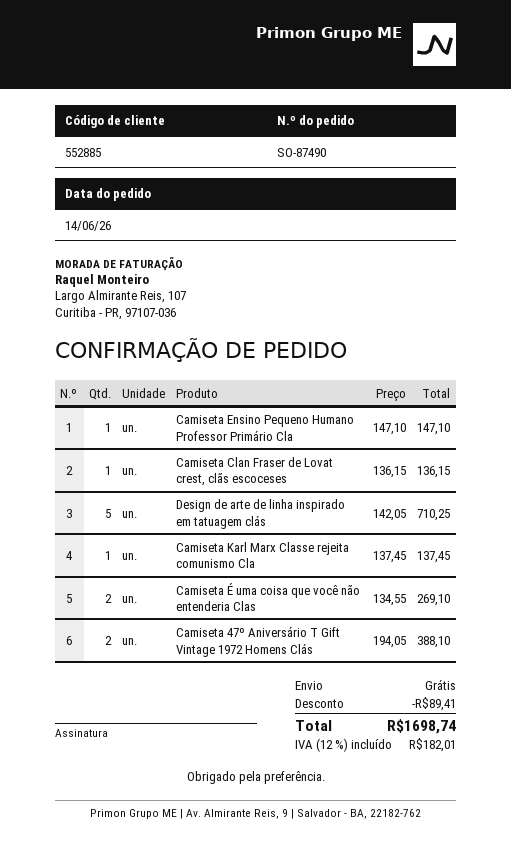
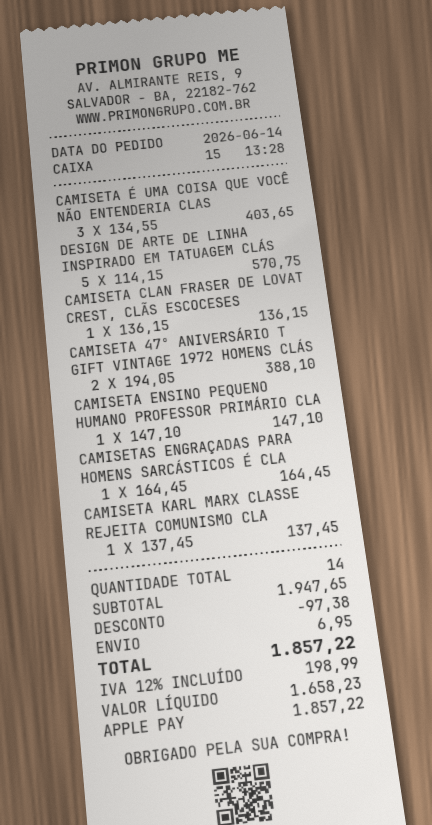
Design de arte de linha inspirado em tatuagem clás: 5 x 142.05 = 710.25 -> 5 x 114.15 = 570.75
Camiseta É uma coisa que você não entenderia Clas: 2 x 134.55 = 269.10 -> 3 x 134.55 = 403.65
CAMISETAS ENGRAÇADAS PARA HOMENS SARCÁSTICOS É CLA: none -> 1 x 164.45 = 164.45
discount: 89.41 -> 97.38
shipping: 0.00 -> 6.95
tax: 12% = 182.01 -> 12% = 198.99
total: 1698.74 -> 1857.22

